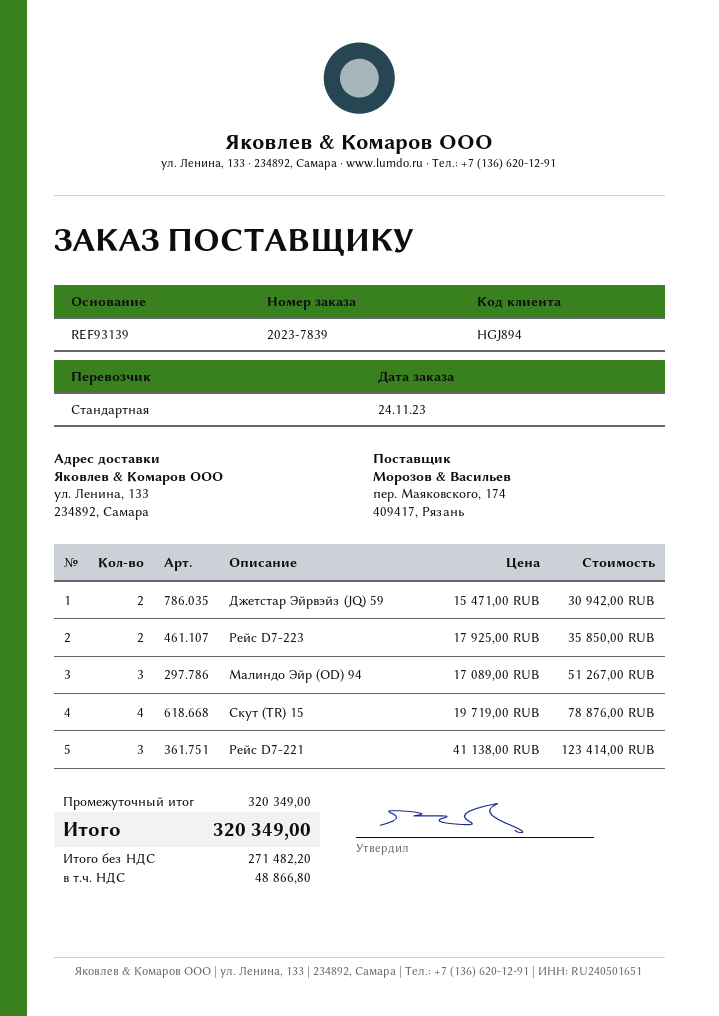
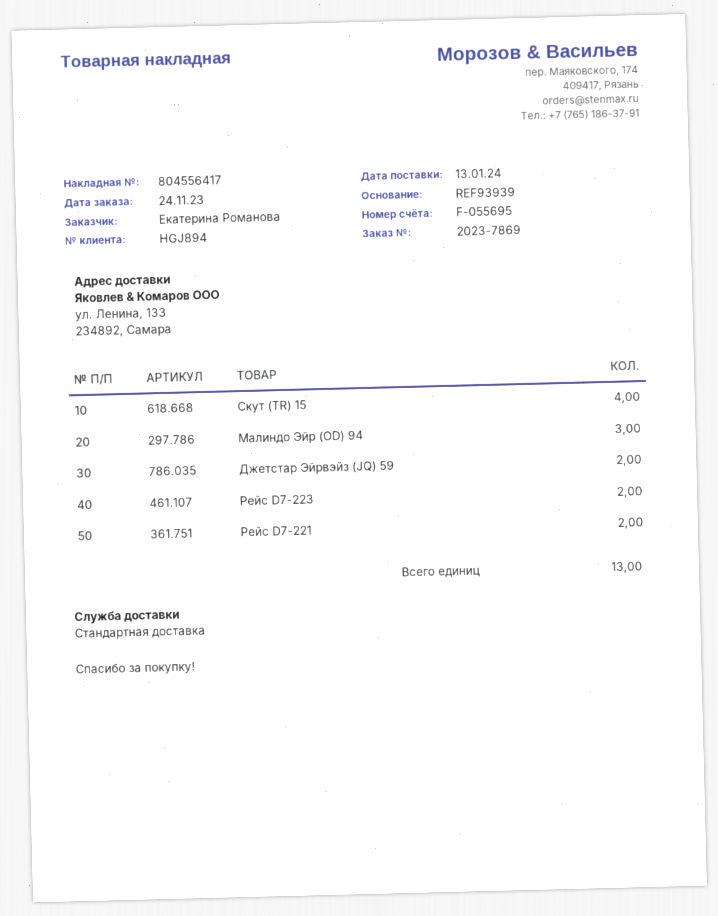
order number: 2023-7839 -> 2023-7869
reference: REF93139 -> REF93939
Рейс D7-221: 3 -> 2

